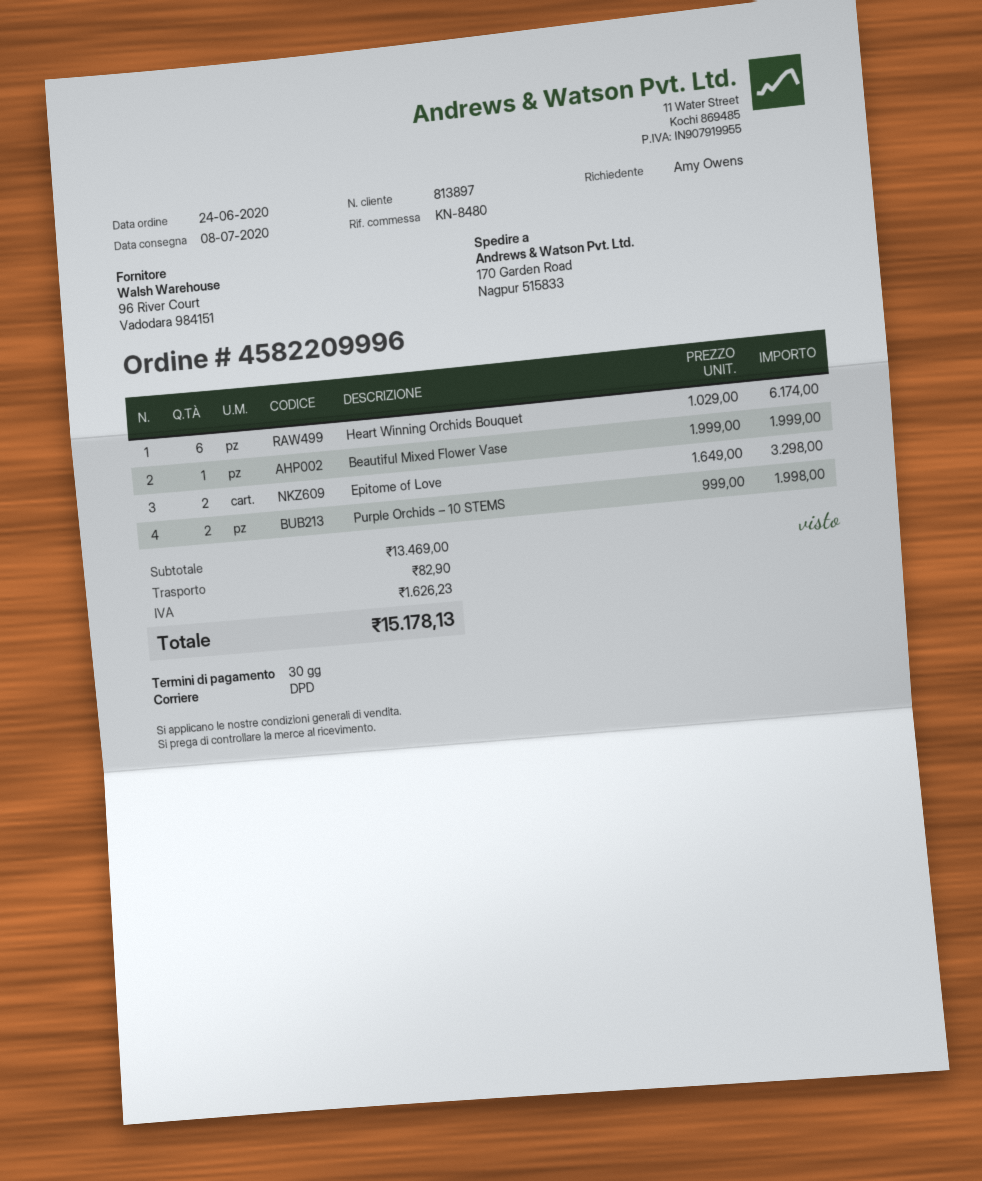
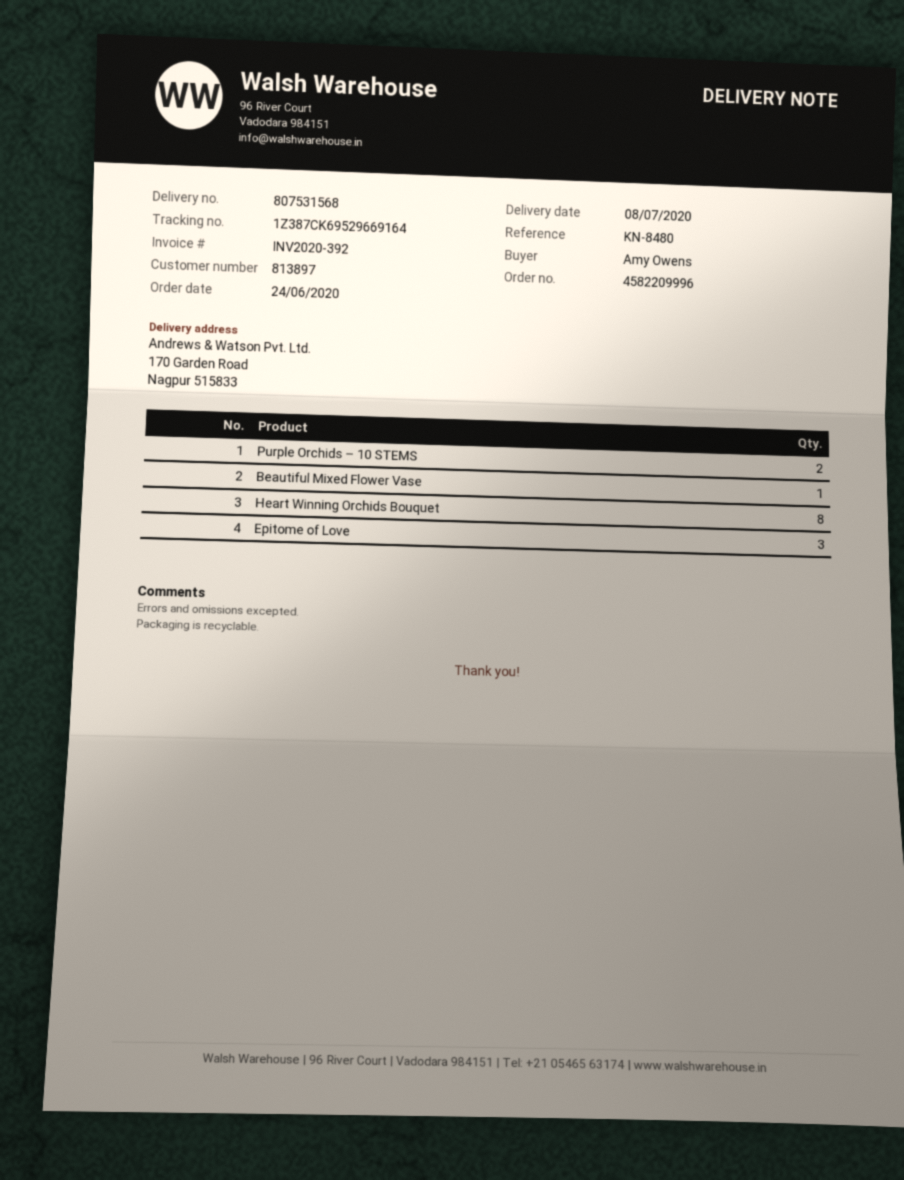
Heart Winning Orchids Bouquet: 6 -> 8
Epitome of Love: 2 -> 3

